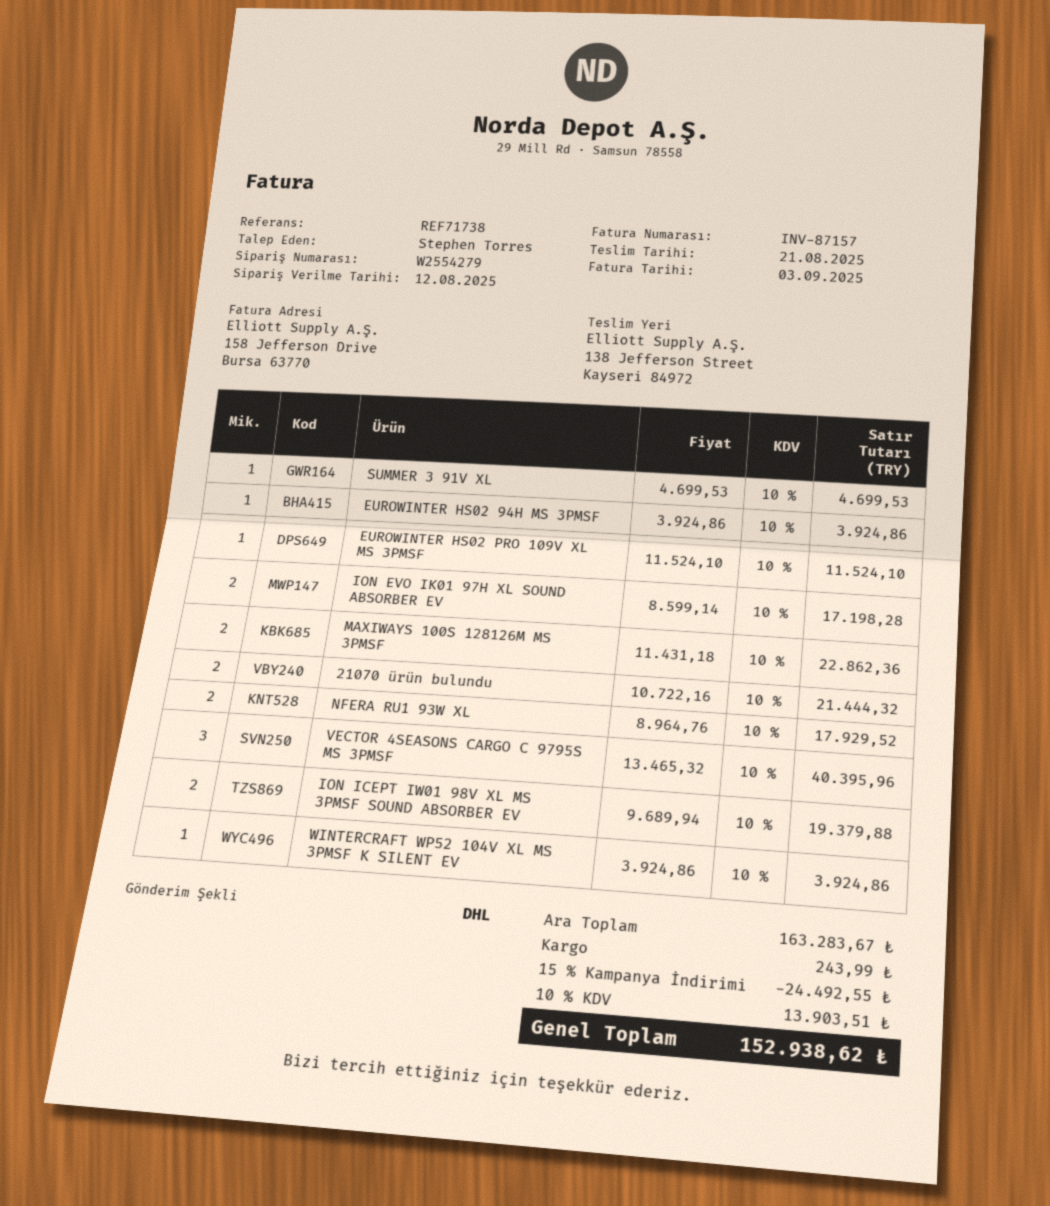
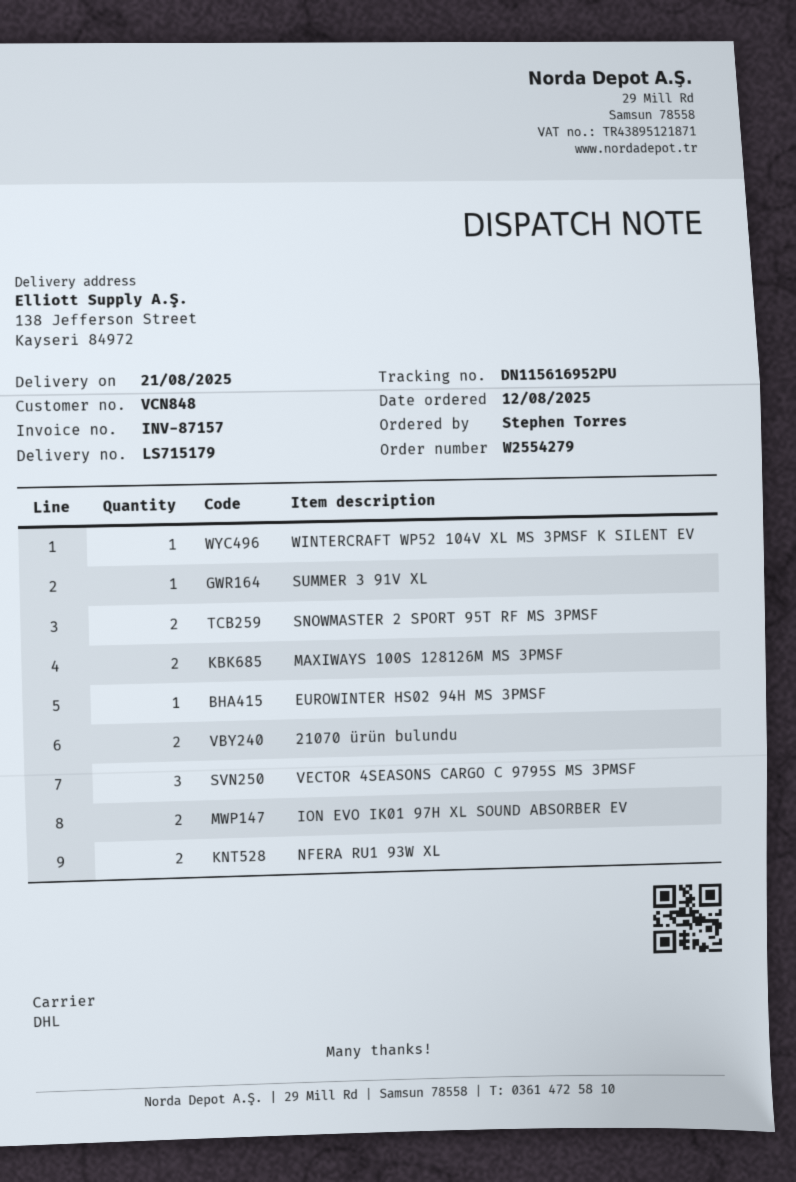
EUROWINTER HS02 PRO 109V XL MS 3PMSF: 1 -> none
ION ICEPT IW01 98V XL MS 3PMSF SOUND ABSORBER EV: 2 -> none
SNOWMASTER 2 SPORT 95T RF MS 3PMSF: none -> 2

